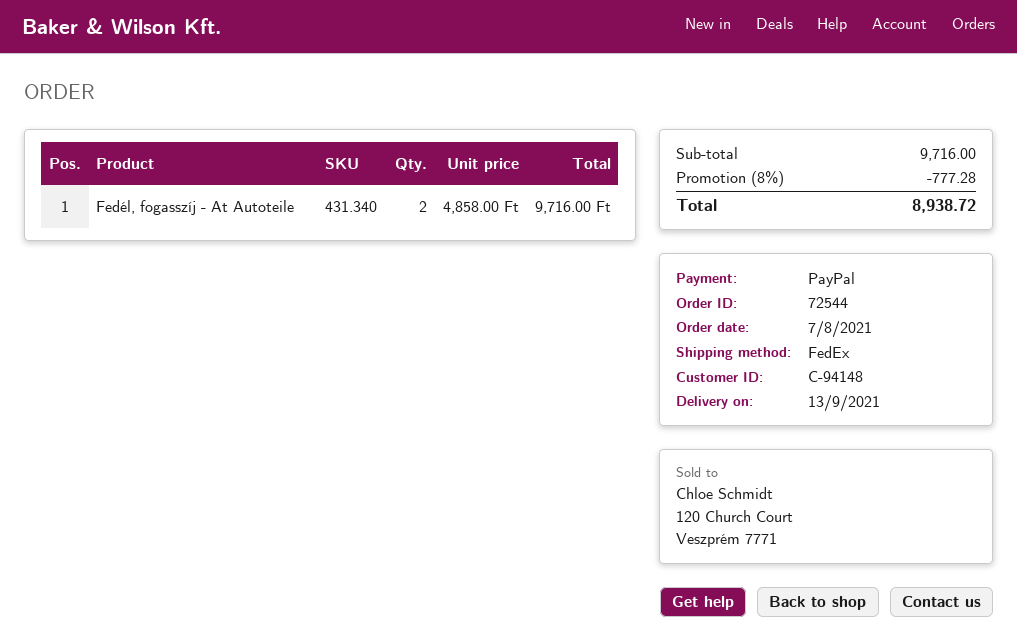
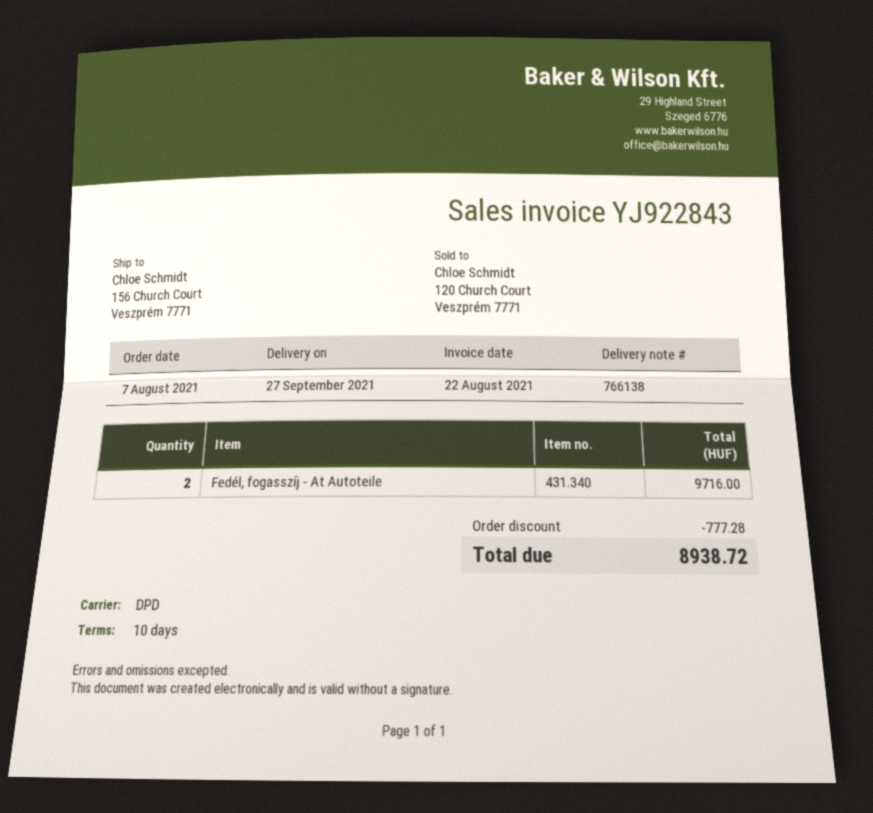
delivery date: 2021-09-13 -> 2021-09-27
shipping method: FedEx -> DPD

